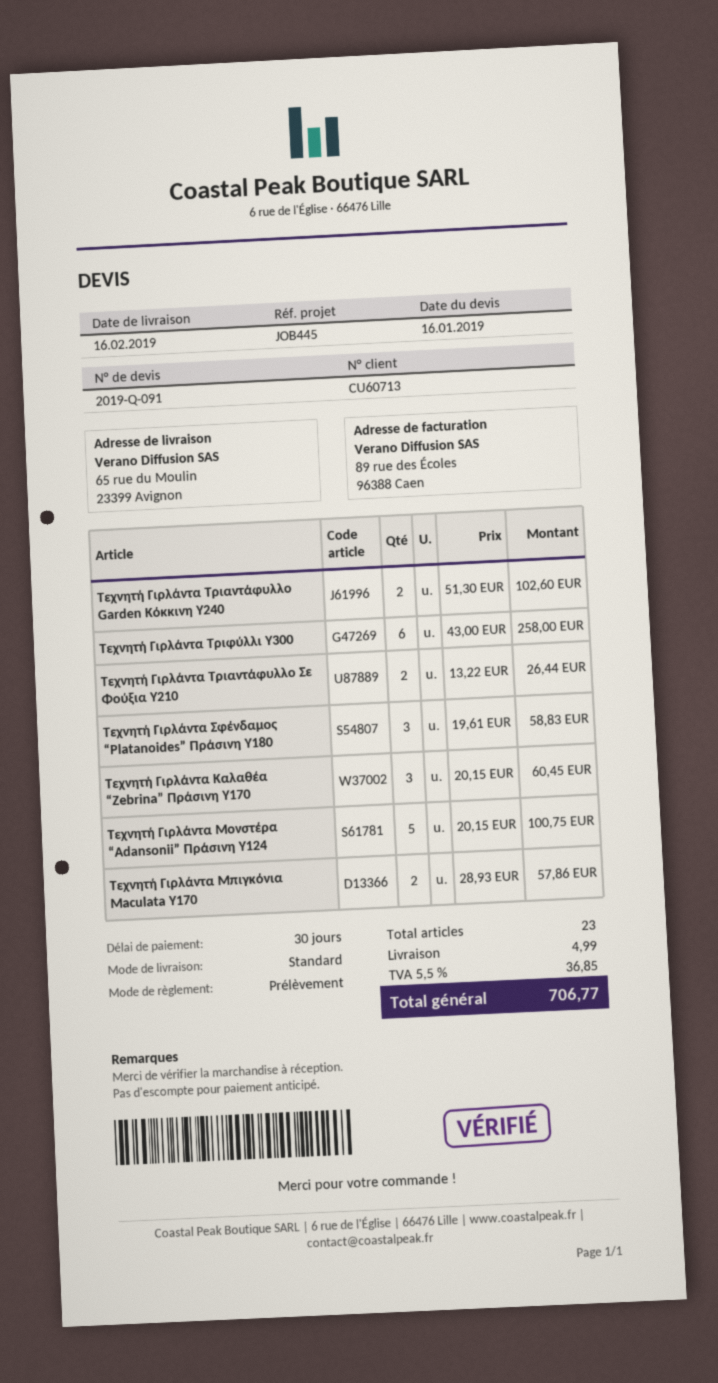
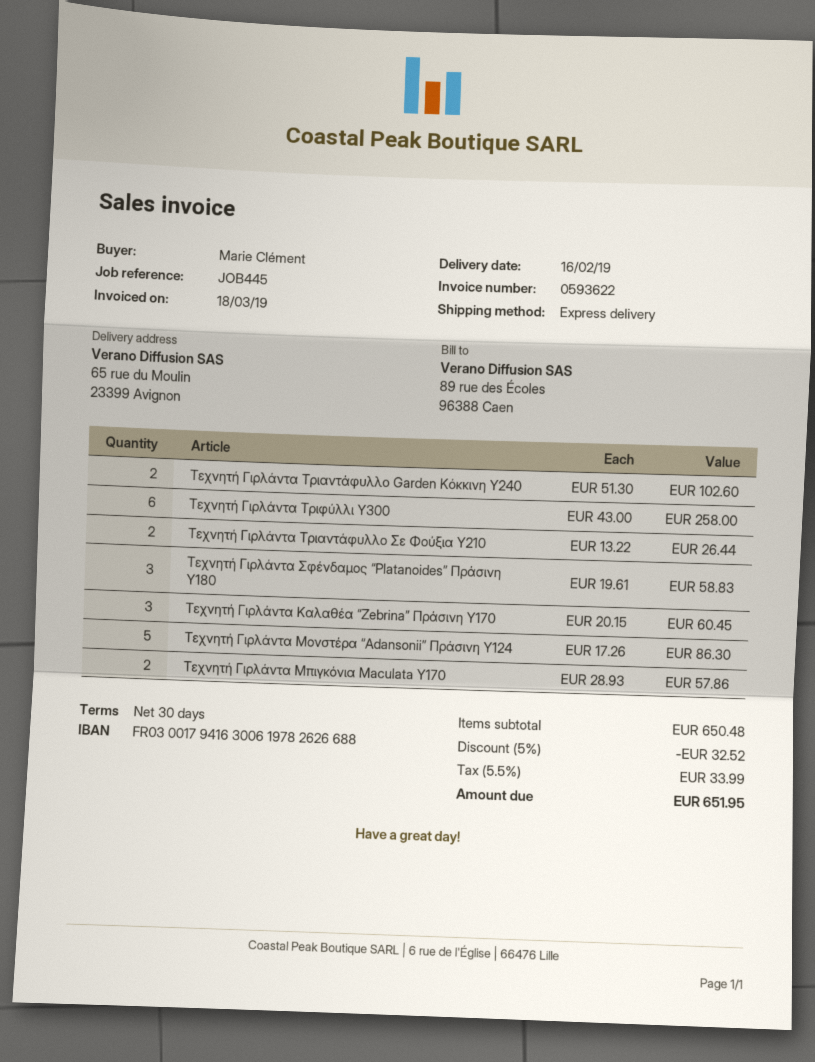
shipping method: standard -> express
Τεχνητή Γιρλάντα Μονστέρα “Adansonii” Πράσινη Υ124: 5 x 20.15 = 100.75 -> 5 x 17.26 = 86.30
discount: none -> 5% = 32.52
shipping: 4.99 -> none
tax: 5.5% = 36.85 -> 5.5% = 33.99
total: 706.77 -> 651.95

